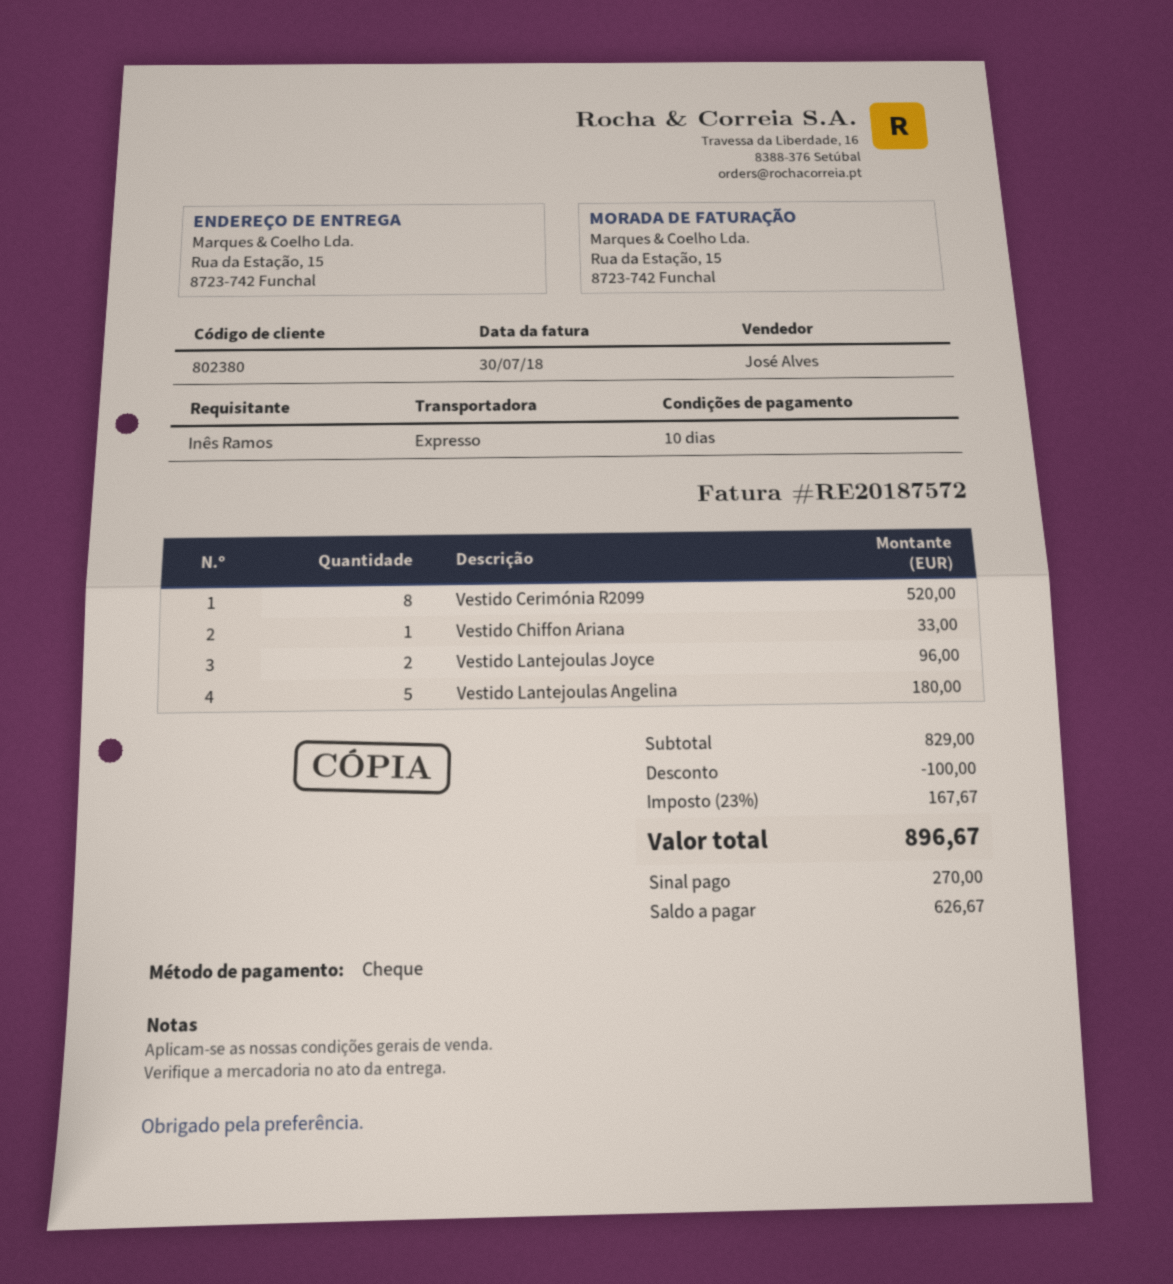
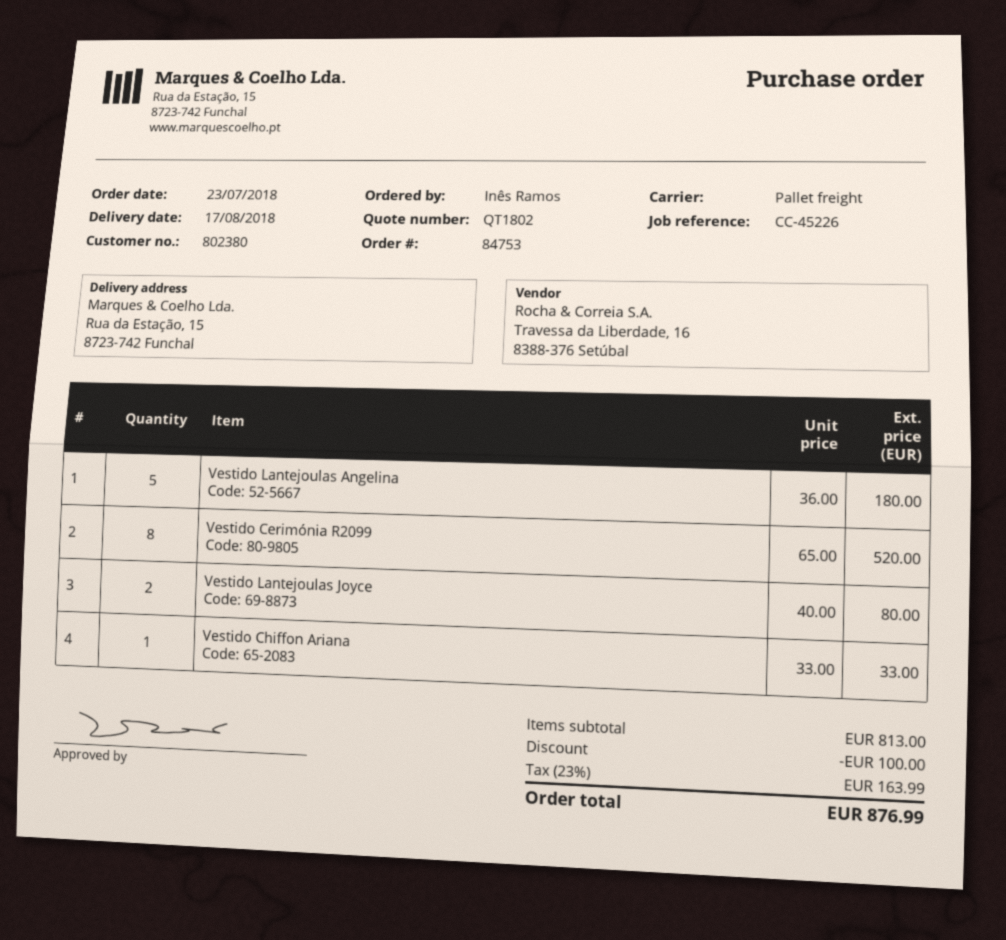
shipping method: express -> pallet freight
Vestido Lantejoulas Joyce: 2 for 96.00 -> 2 for 80.00
subtotal: 829.00 -> 813.00
tax: 23% = 167.67 -> 23% = 163.99
total: 896.67 -> 876.99

